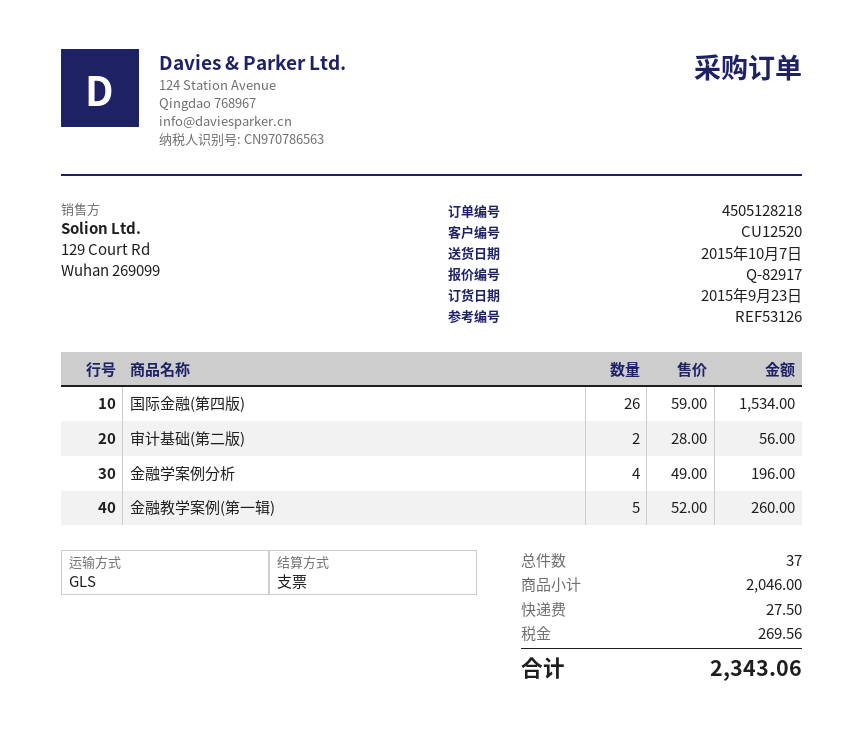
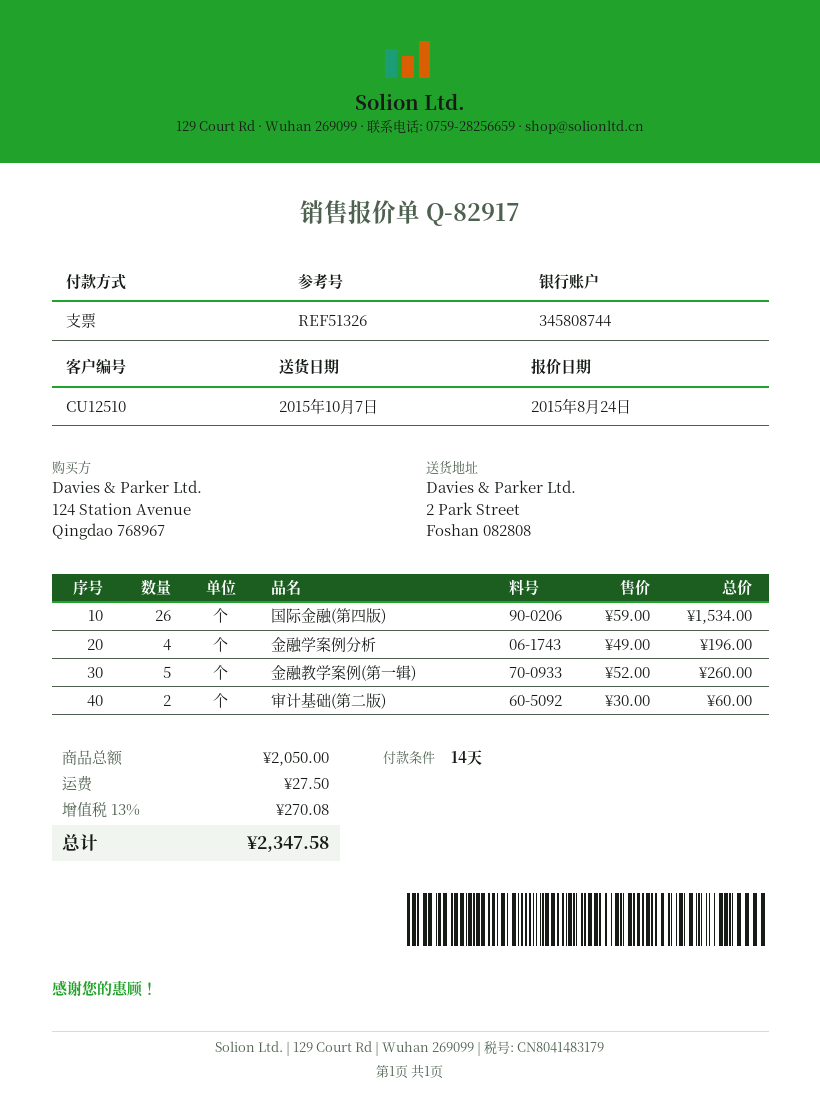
customer number: CU12520 -> CU12510
reference: REF53126 -> REF51326
审计基础(第二版): 2 x 28.00 = 56.00 -> 2 x 30.00 = 60.00
subtotal: 2046.00 -> 2050.00
tax: 269.56 -> 270.08
total: 2343.06 -> 2347.58

